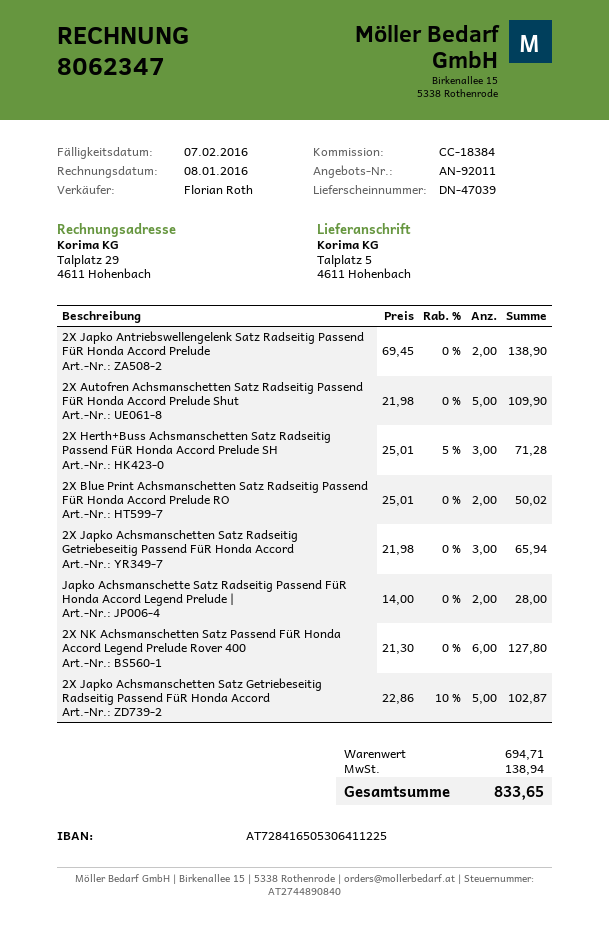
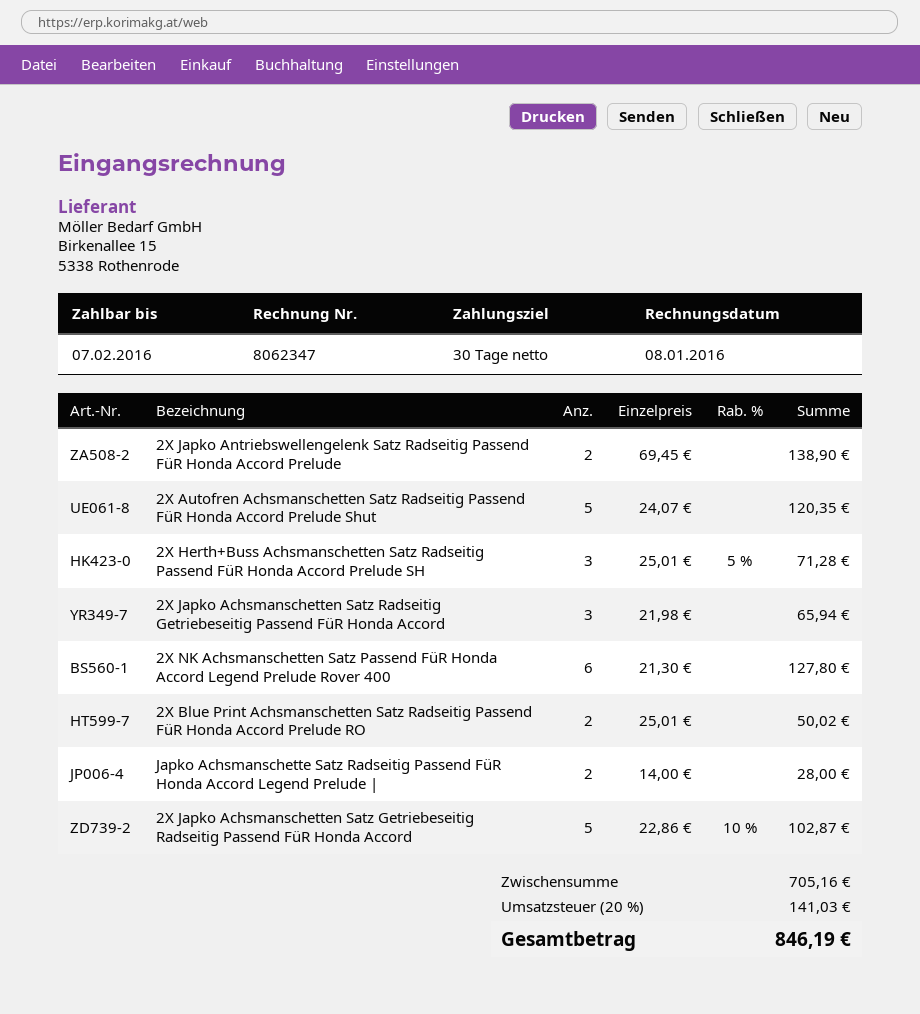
2X Autofren Achsmanschetten Satz Radseitig Passend FüR Honda Accord Prelude Shut: 5 x 21.98 = 109.90 -> 5 x 24.07 = 120.35
subtotal: 694.71 -> 705.16
tax: 138.94 -> 141.03
total: 833.65 -> 846.19

